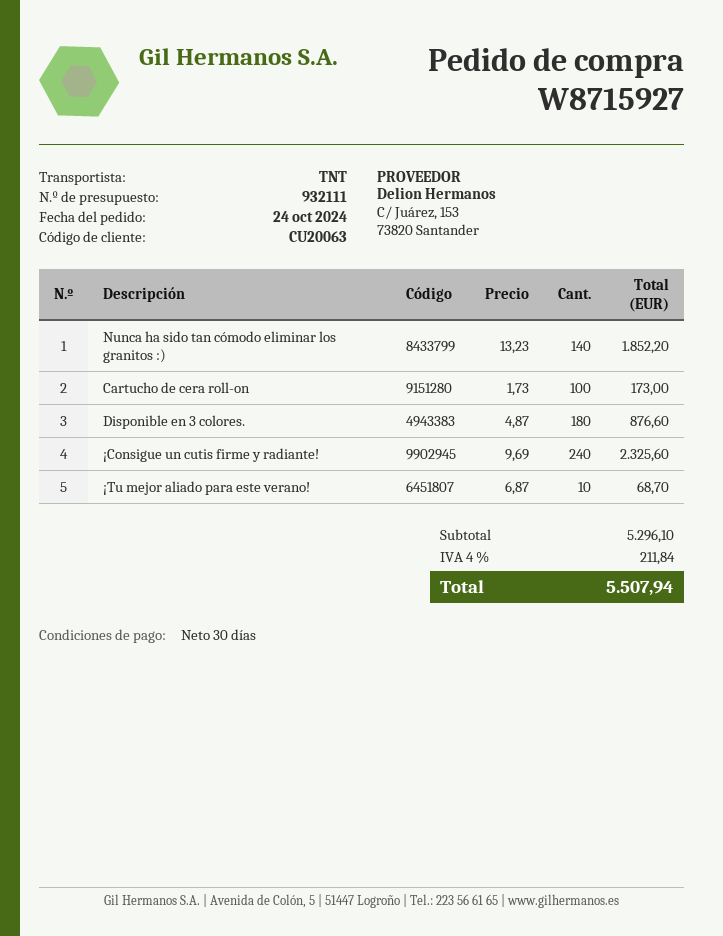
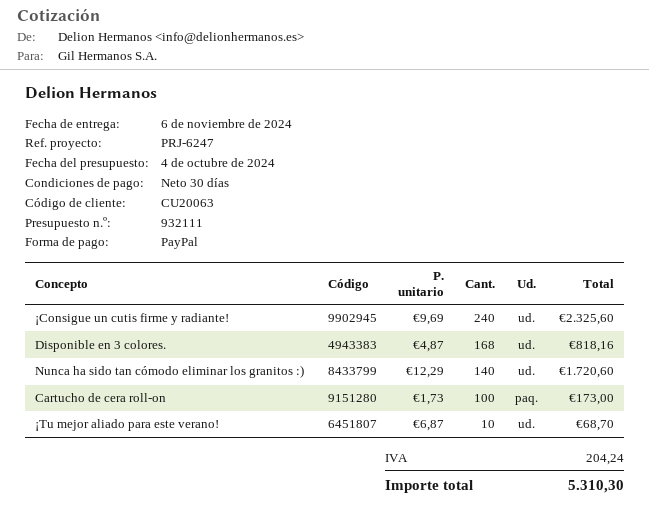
Nunca ha sido tan cómodo eliminar los granitos :): 140 x 13.23 = 1852.20 -> 140 x 12.29 = 1720.60
Disponible en 3 colores.: 180 x 4.87 = 876.60 -> 168 x 4.87 = 818.16
tax: 211.84 -> 204.24
total: 5507.94 -> 5310.30

